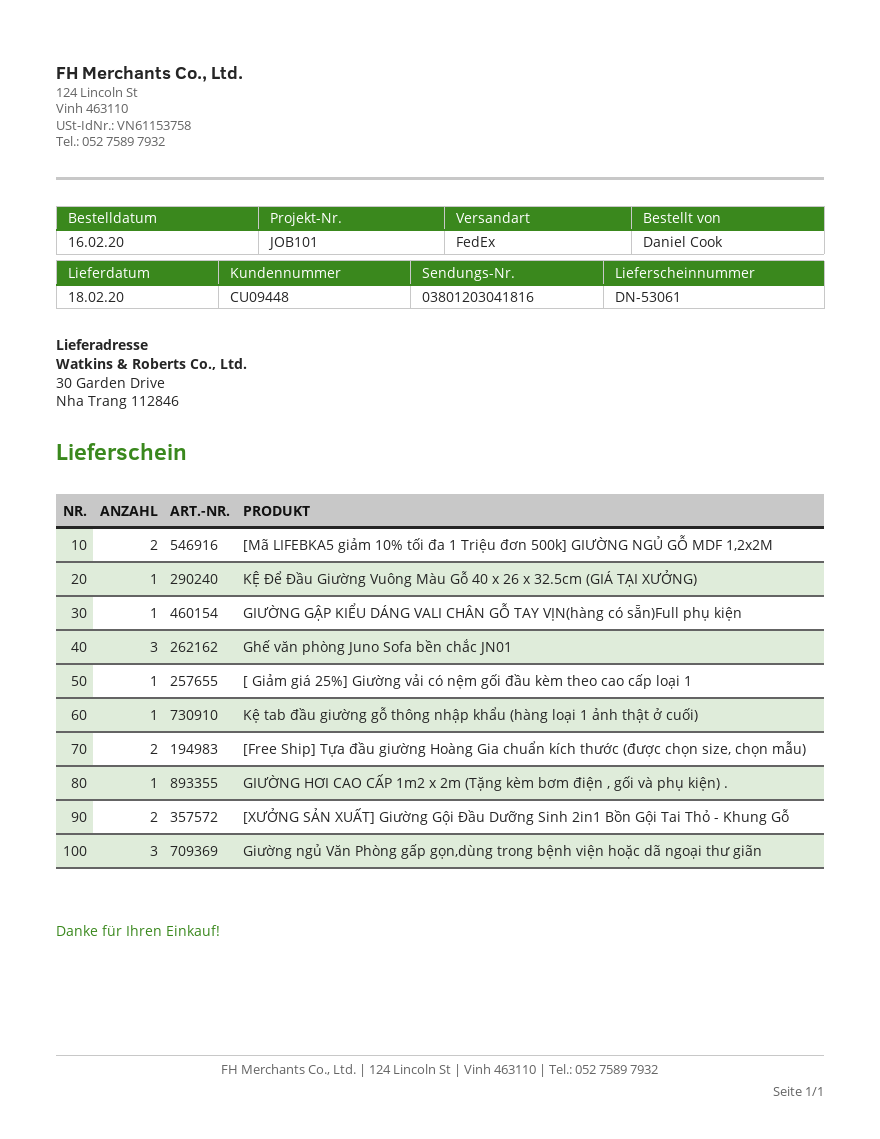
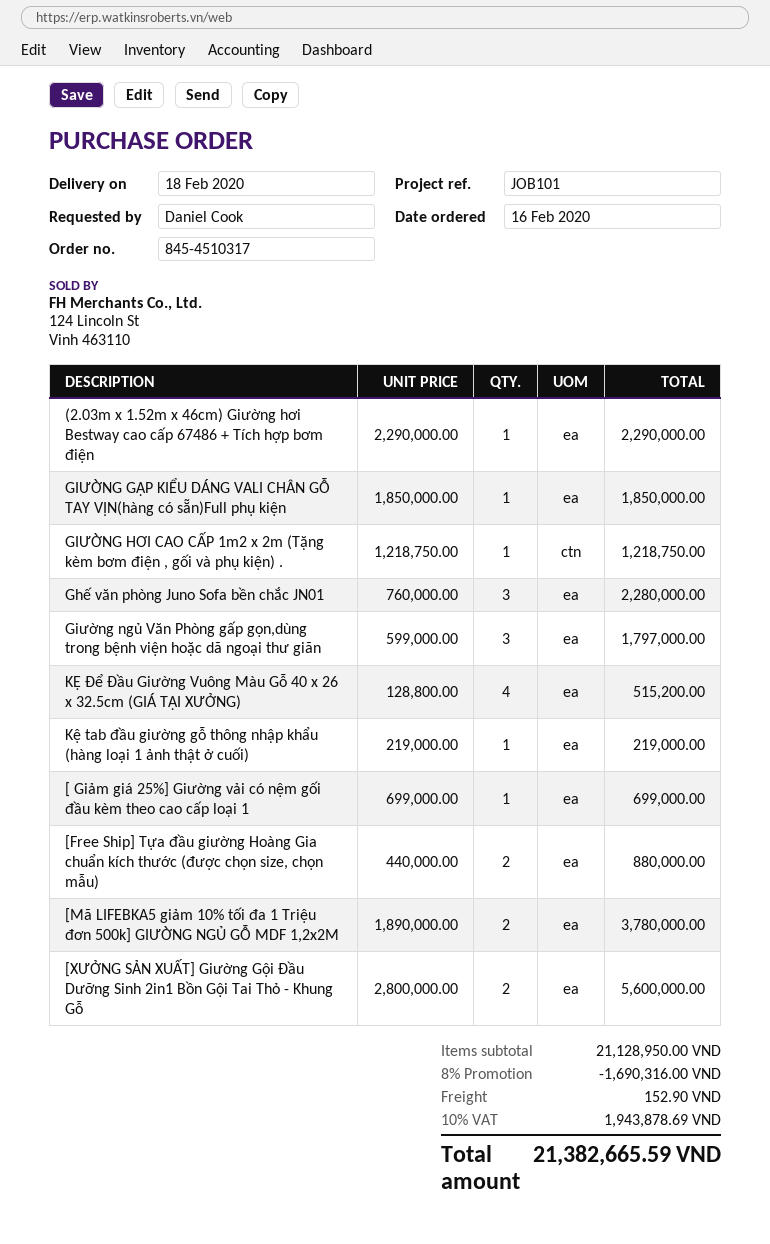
KỆ Để Đầu Giường Vuông Màu Gỗ 40 x 26 x 32.5cm (GIÁ TẠI XƯỞNG): 1 -> 4
(2.03m x 1.52m x 46cm) Giường hơi Bestway cao cấp 67486 + Tích hợp bơm điện: none -> 1

